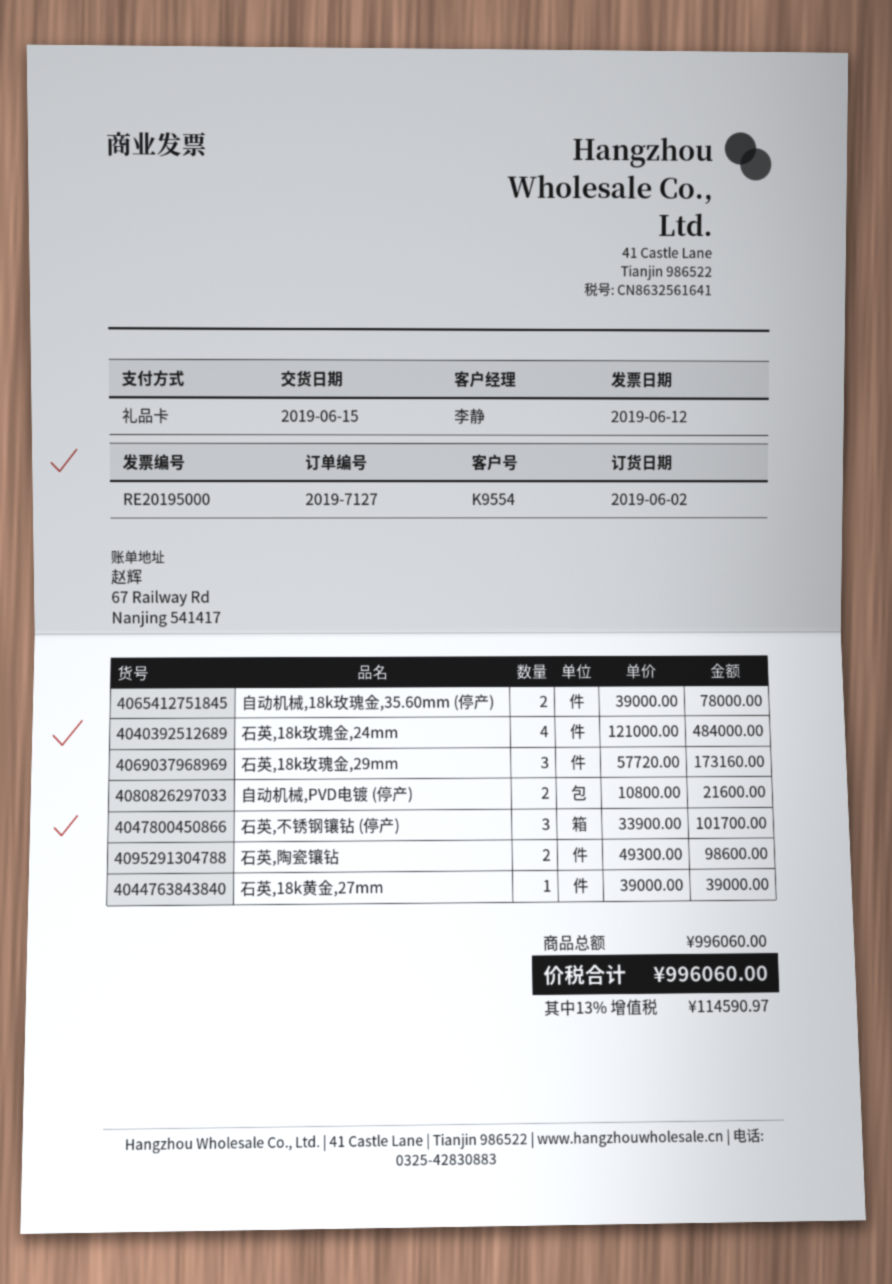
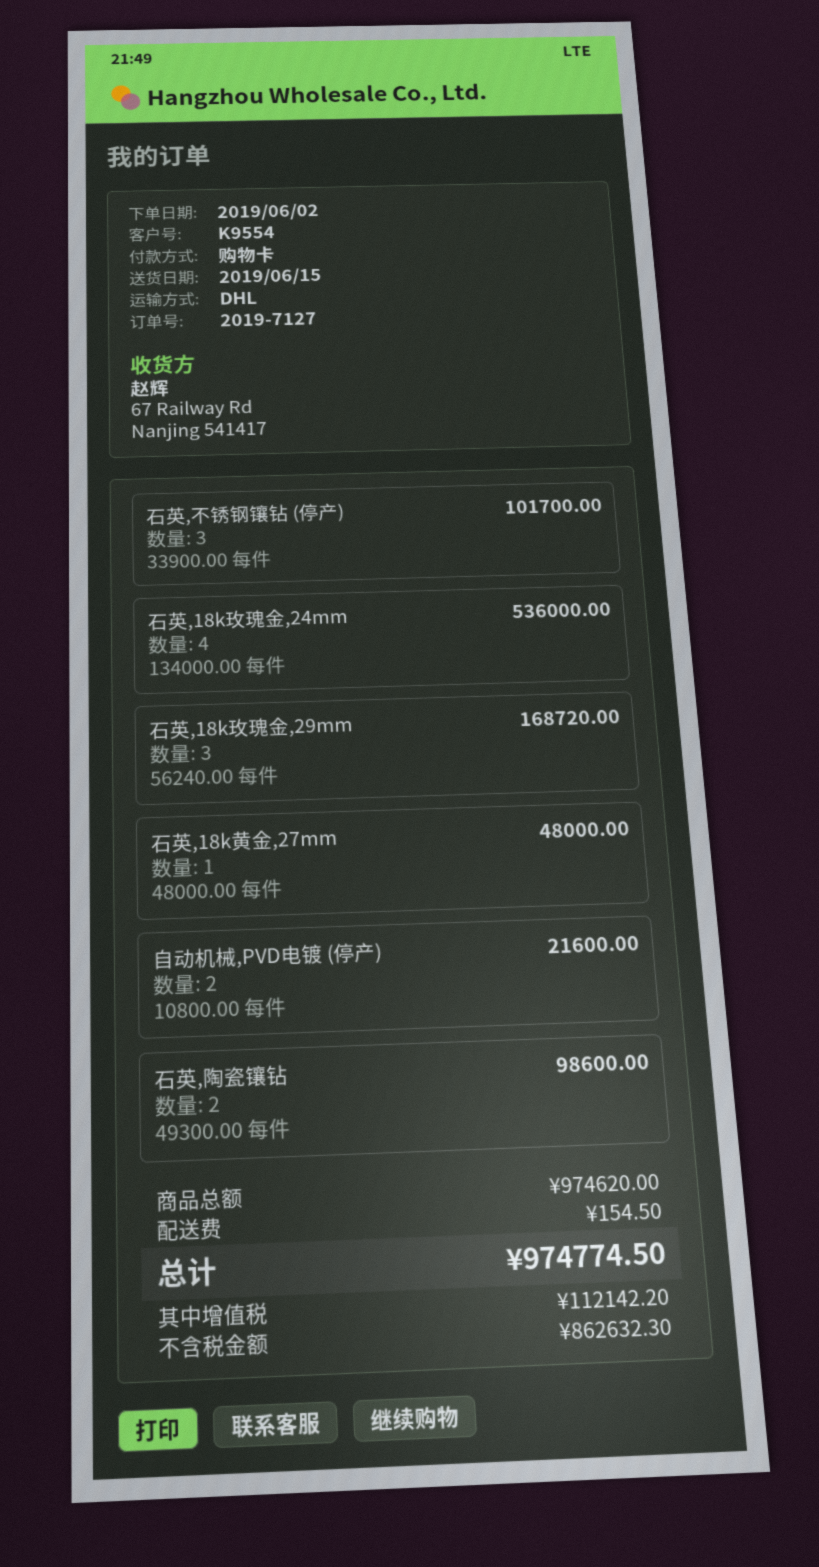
自动机械,18k玫瑰金,35.60mm (停产): 2 x 39000.00 = 78000.00 -> none
石英,18k玫瑰金,24mm: 4 x 121000.00 = 484000.00 -> 4 x 134000.00 = 536000.00
石英,18k玫瑰金,29mm: 3 x 57720.00 = 173160.00 -> 3 x 56240.00 = 168720.00
石英,18k黄金,27mm: 1 x 39000.00 = 39000.00 -> 1 x 48000.00 = 48000.00
subtotal: 996060.00 -> 974620.00
shipping: none -> 154.50
tax: 114590.97 -> 112142.20
total: 996060.00 -> 974774.50

